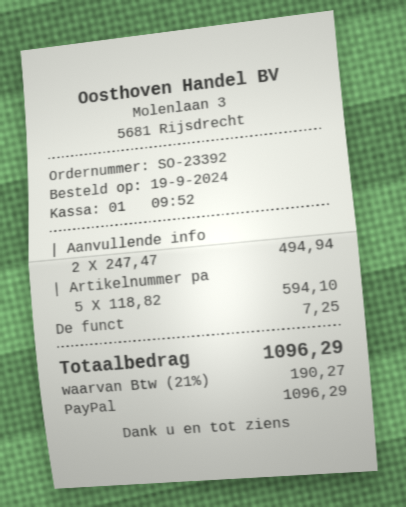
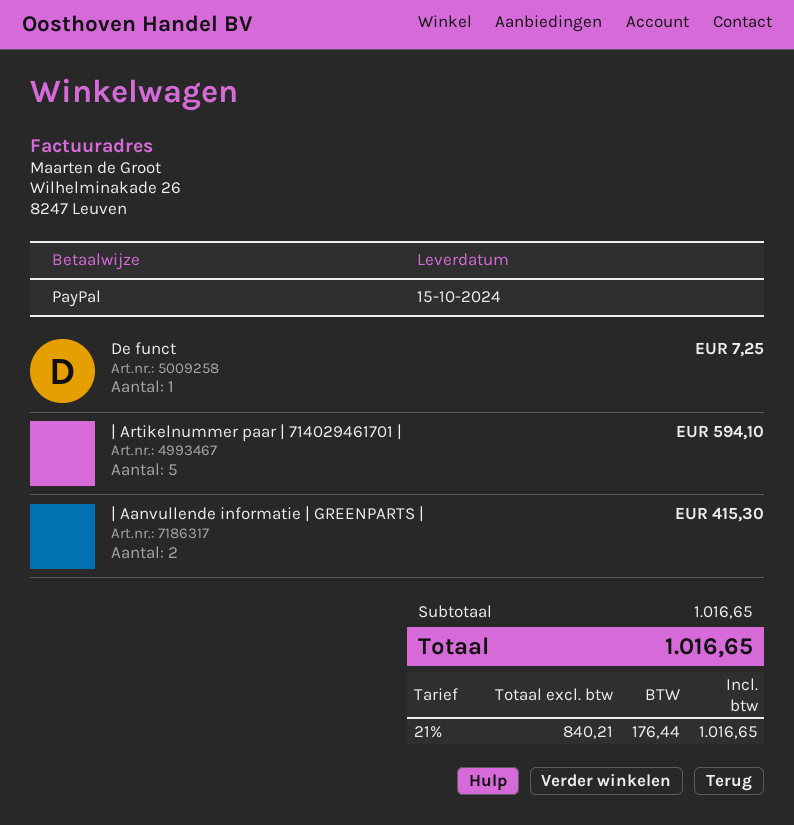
| Aanvullende info: 2 for 494.94 -> 2 for 415.30
tax: 21% = 190.27 -> 21% = 176.44
total: 1096.29 -> 1016.65

